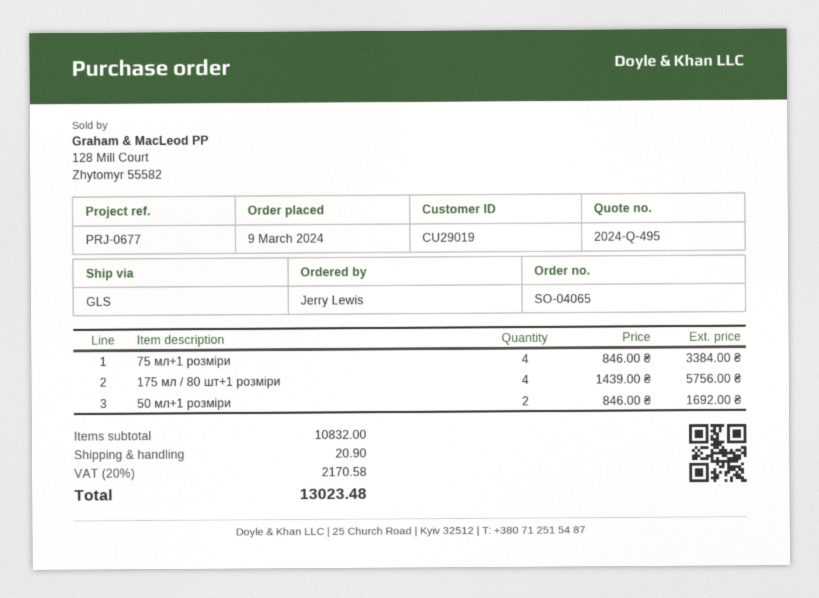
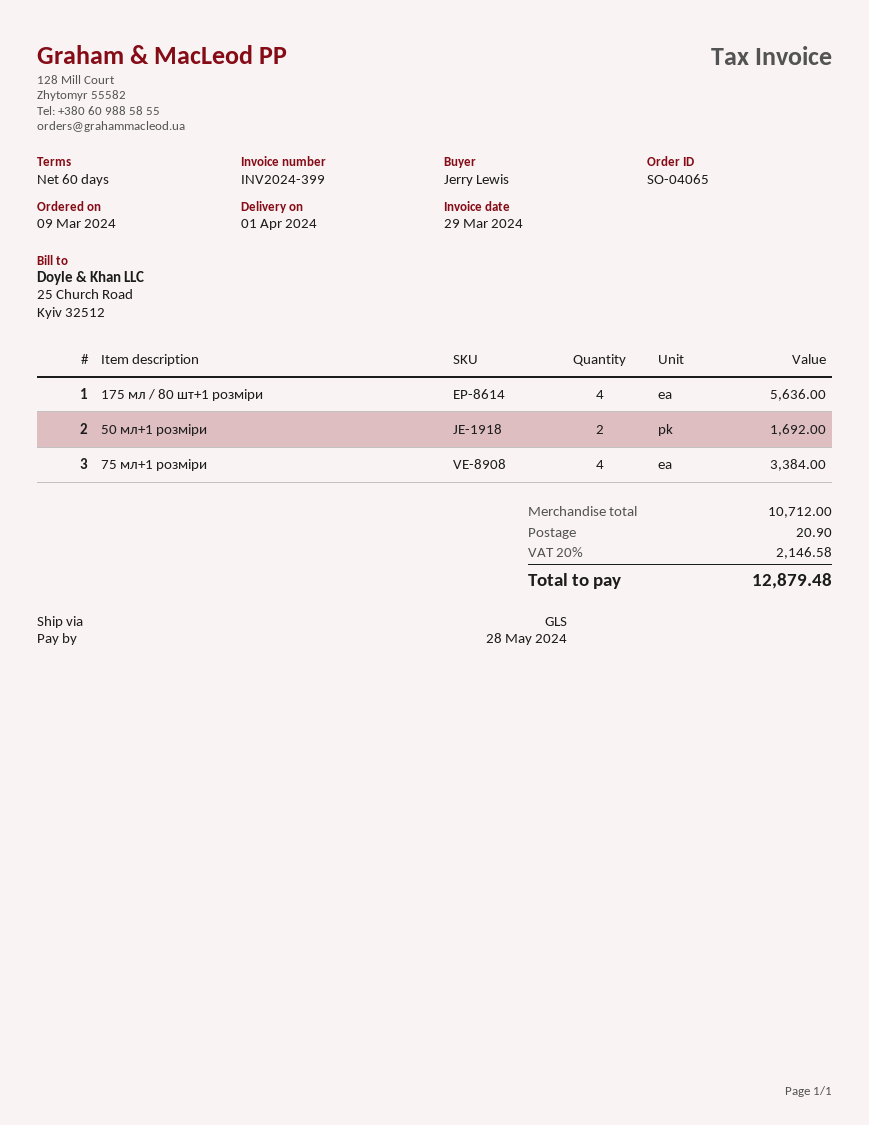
175 мл / 80 шт+1 розміри: 4 for 5756.00 -> 4 for 5636.00
subtotal: 10832.00 -> 10712.00
tax: 20% = 2170.58 -> 20% = 2146.58
total: 13023.48 -> 12879.48

